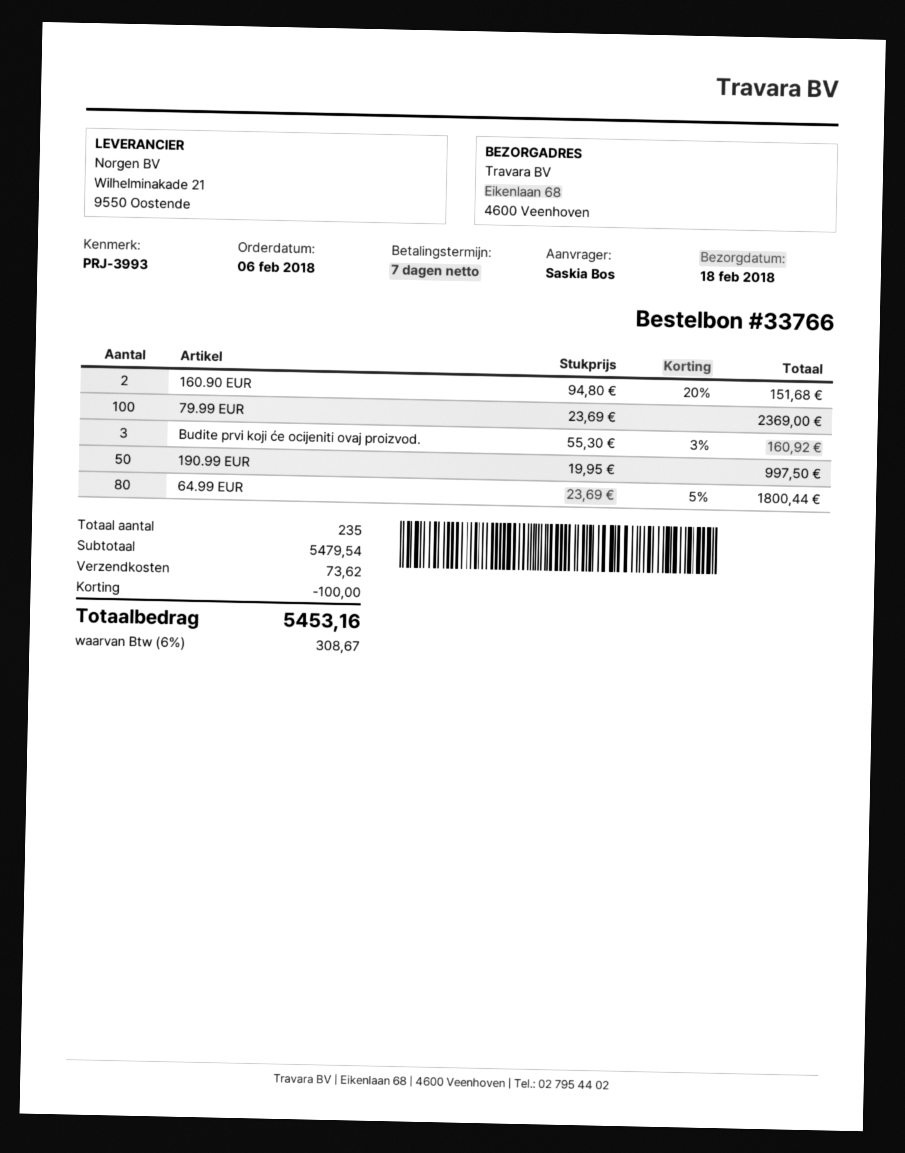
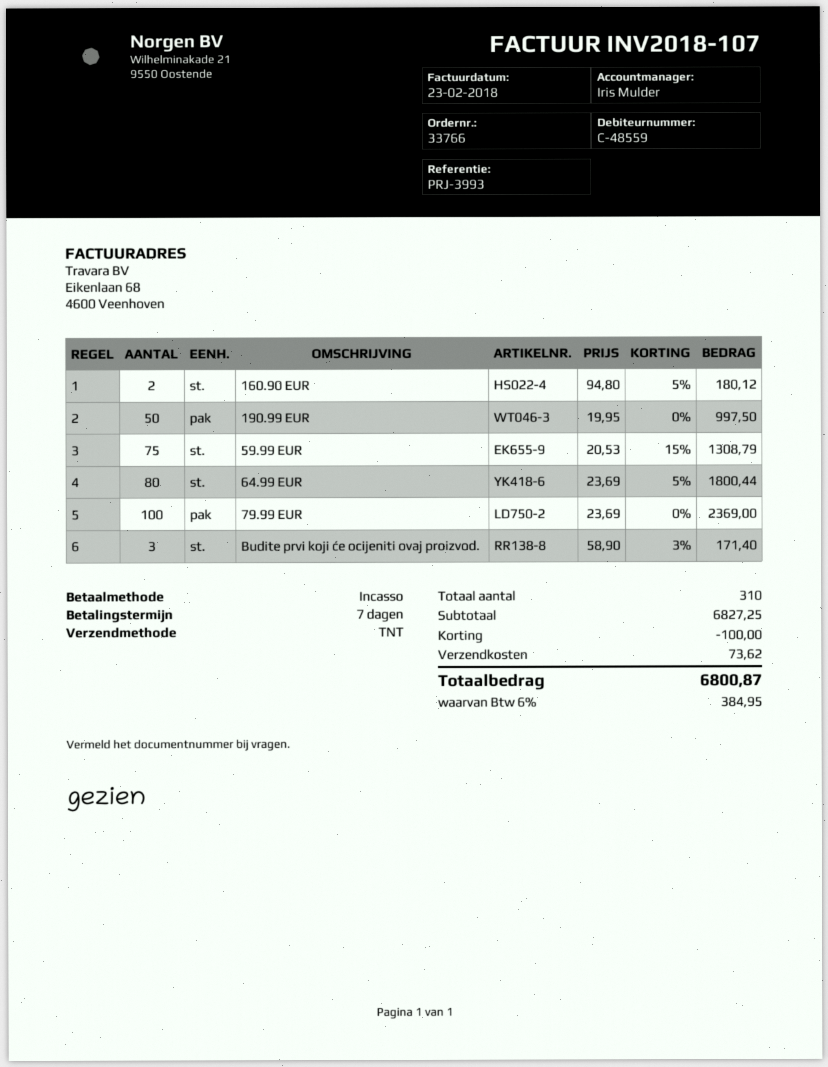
160.90 EUR: 2 x 94.80 - 20% = 151.68 -> 2 x 94.80 - 5% = 180.12
Budite prvi koji će ocijeniti ovaj proizvod.: 3 x 55.30 - 3% = 160.92 -> 3 x 58.90 - 3% = 171.40
59.99 EUR: none -> 75 x 20.53 - 15% = 1308.79
total quantity: 235 -> 310
subtotal: 5479.54 -> 6827.25
tax: 6% = 308.67 -> 6% = 384.95
total: 5453.16 -> 6800.87

